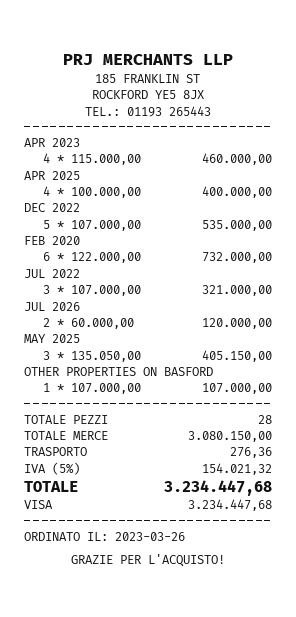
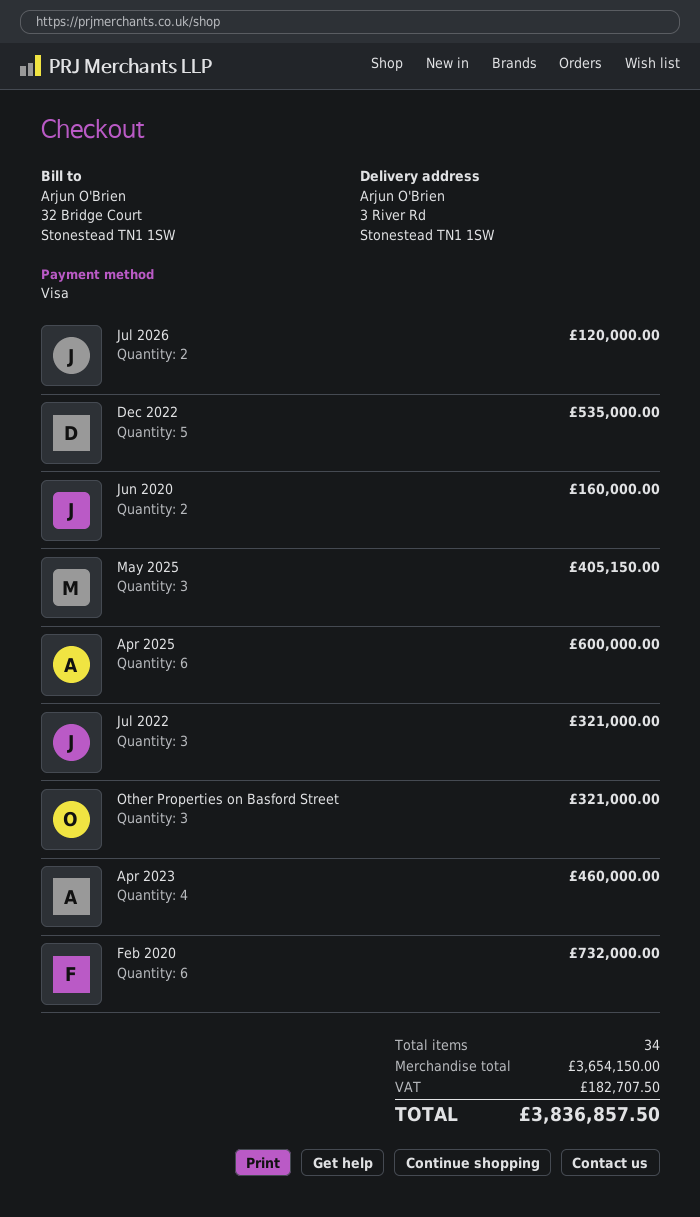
APR 2025: 4 for 400000.00 -> 6 for 600000.00
OTHER PROPERTIES ON BASFORD: 1 for 107000.00 -> 3 for 321000.00
Jun 2020: none -> 2 for 160000.00
total quantity: 28 -> 34
subtotal: 3080150.00 -> 3654150.00
shipping: 276.36 -> none
tax: 154021.32 -> 182707.50
total: 3234447.68 -> 3836857.50

